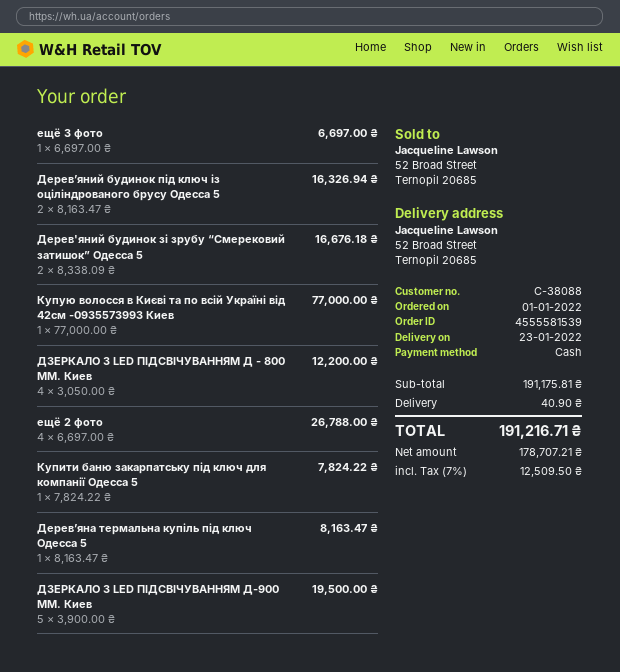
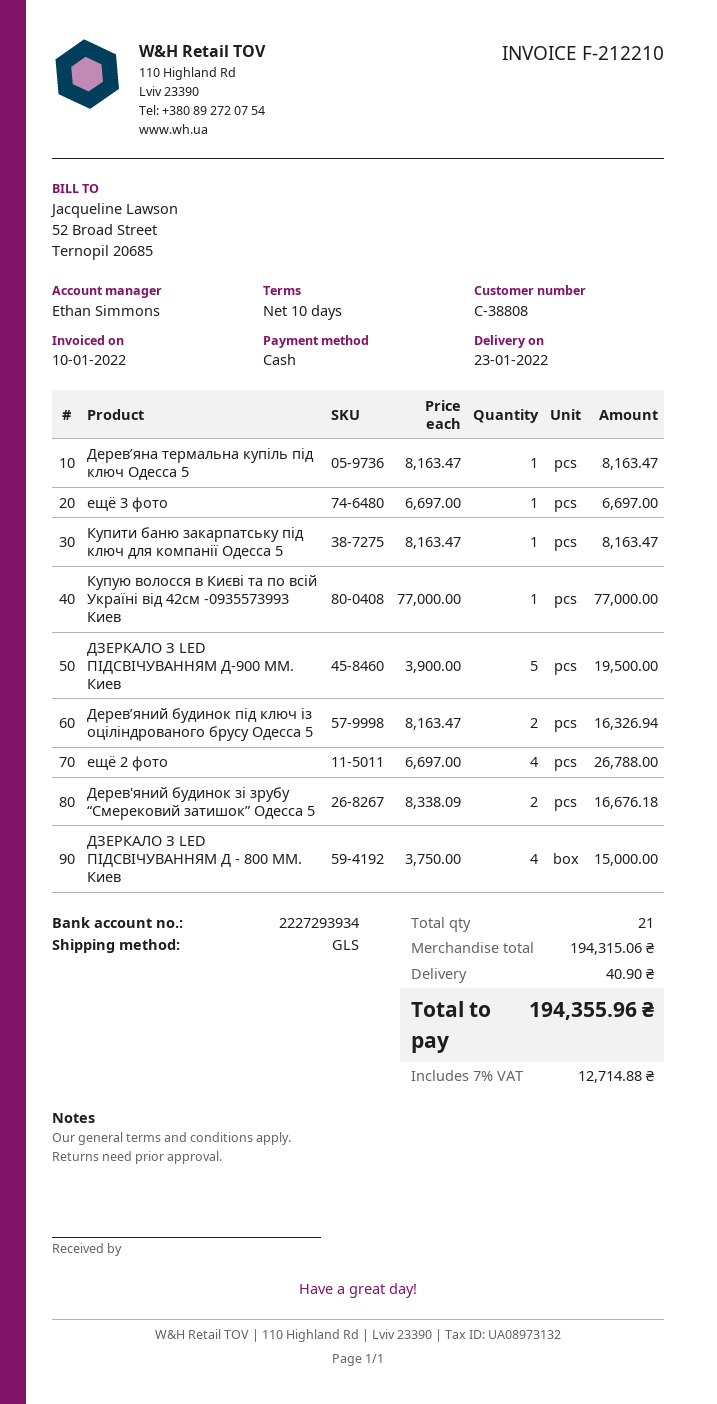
customer number: C-38088 -> C-38808
ДЗЕРКАЛО З LED ПІДСВІЧУВАННЯМ Д - 800 ММ. Киев: 4 x 3050.00 = 12200.00 -> 4 x 3750.00 = 15000.00
Купити баню закарпатську під ключ для компанії Одесса 5: 1 x 7824.22 = 7824.22 -> 1 x 8163.47 = 8163.47
subtotal: 191175.81 -> 194315.06
tax: 7% = 12509.50 -> 7% = 12714.88
total: 191216.71 -> 194355.96

